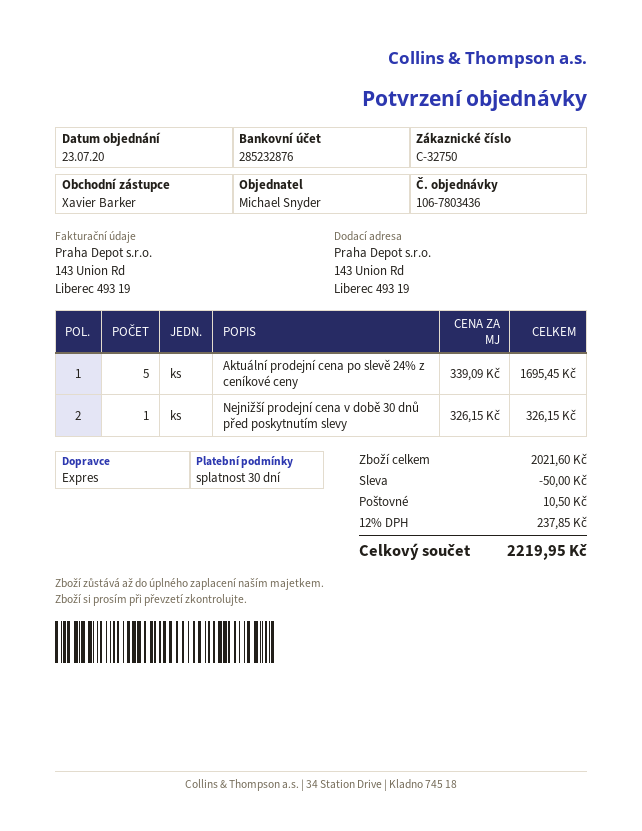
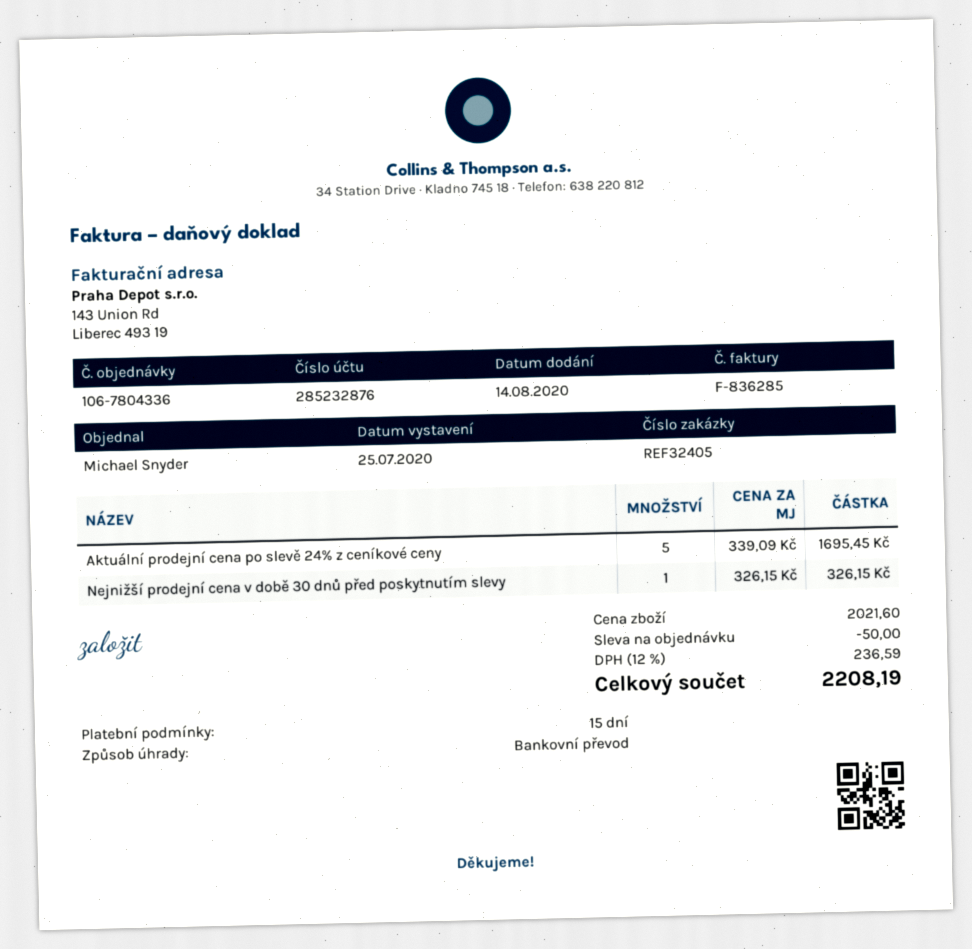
order number: 106-7803436 -> 106-7804336
payment terms: 30 days -> 15 days
shipping: 10.50 -> none
tax: 12% = 237.85 -> 12% = 236.59
total: 2219.95 -> 2208.19

